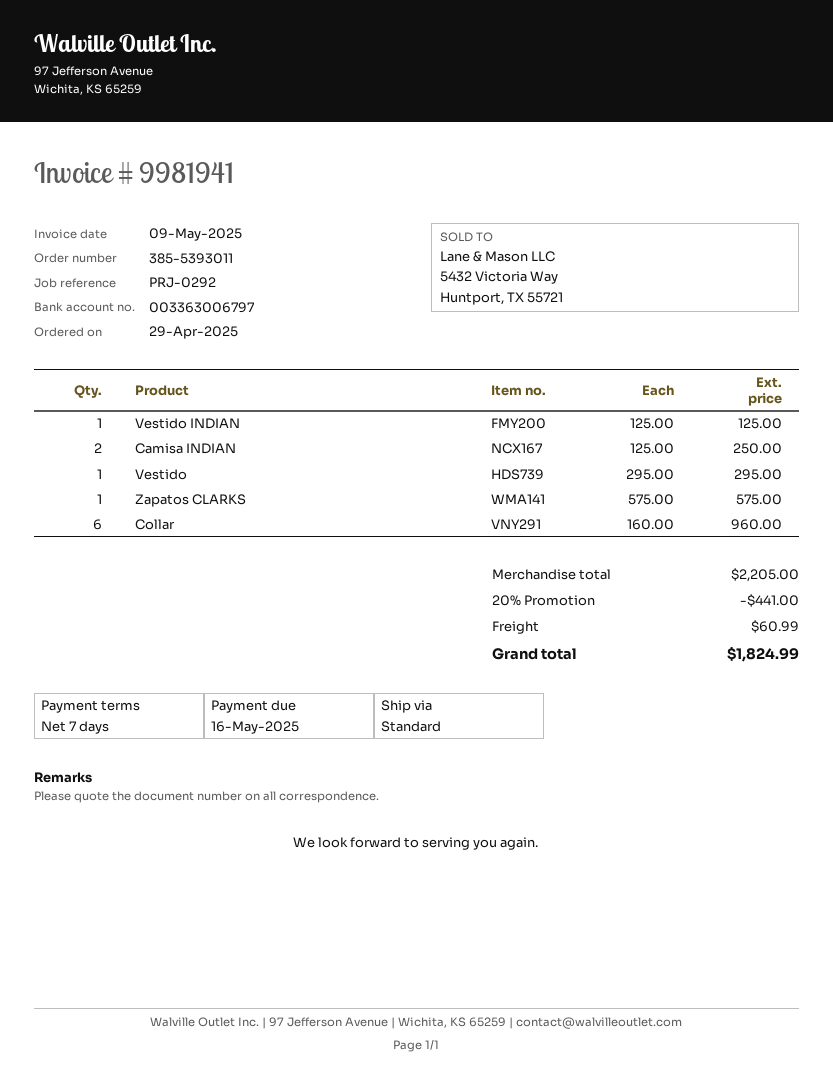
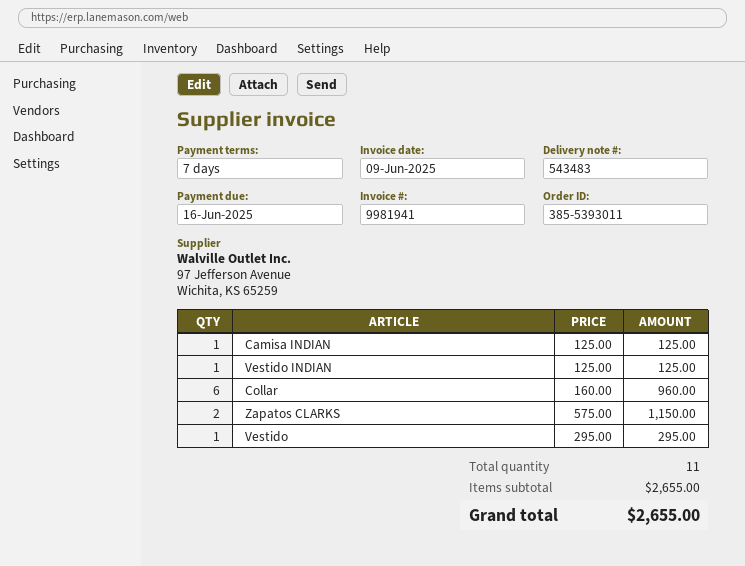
invoice date: 2025-05-09 -> 2025-06-09
due date: 2025-05-16 -> 2025-06-16
Camisa INDIAN: 2 x 125.00 = 250.00 -> 1 x 125.00 = 125.00
Zapatos CLARKS: 1 x 575.00 = 575.00 -> 2 x 575.00 = 1150.00
subtotal: 2205.00 -> 2655.00
discount: 20% = 441.00 -> none
shipping: 60.99 -> none
total: 1824.99 -> 2655.00

